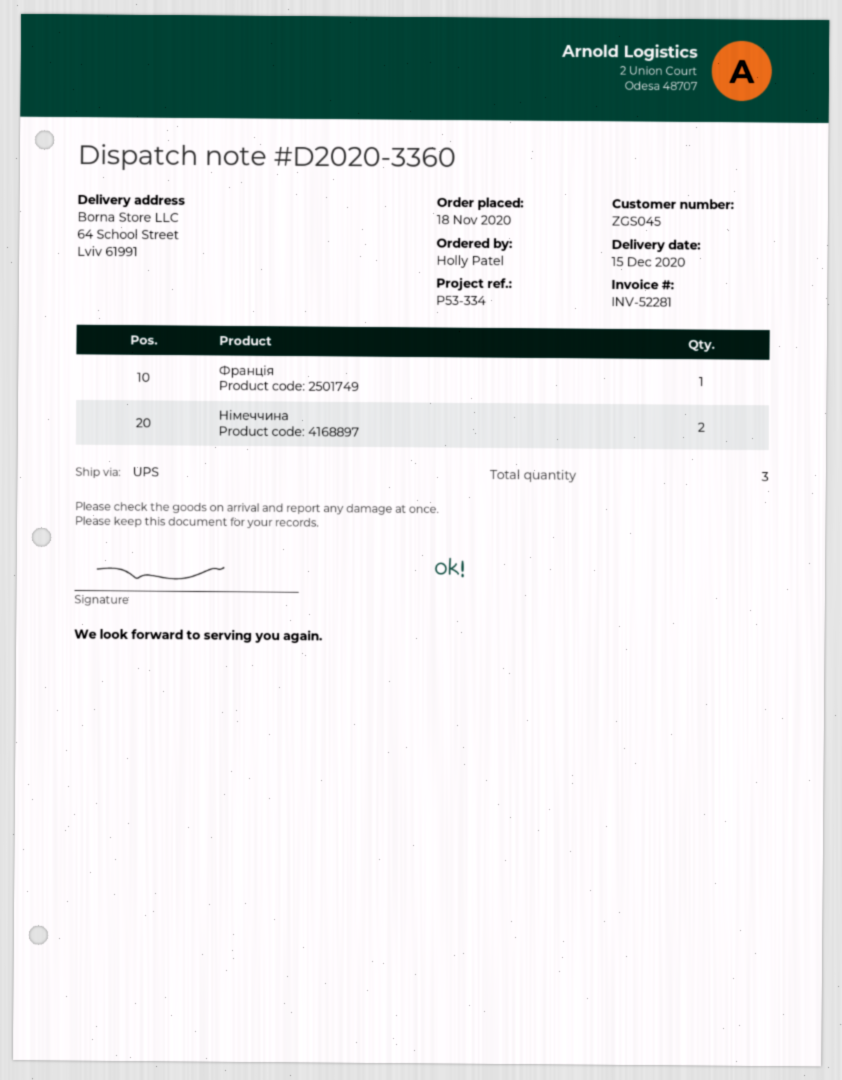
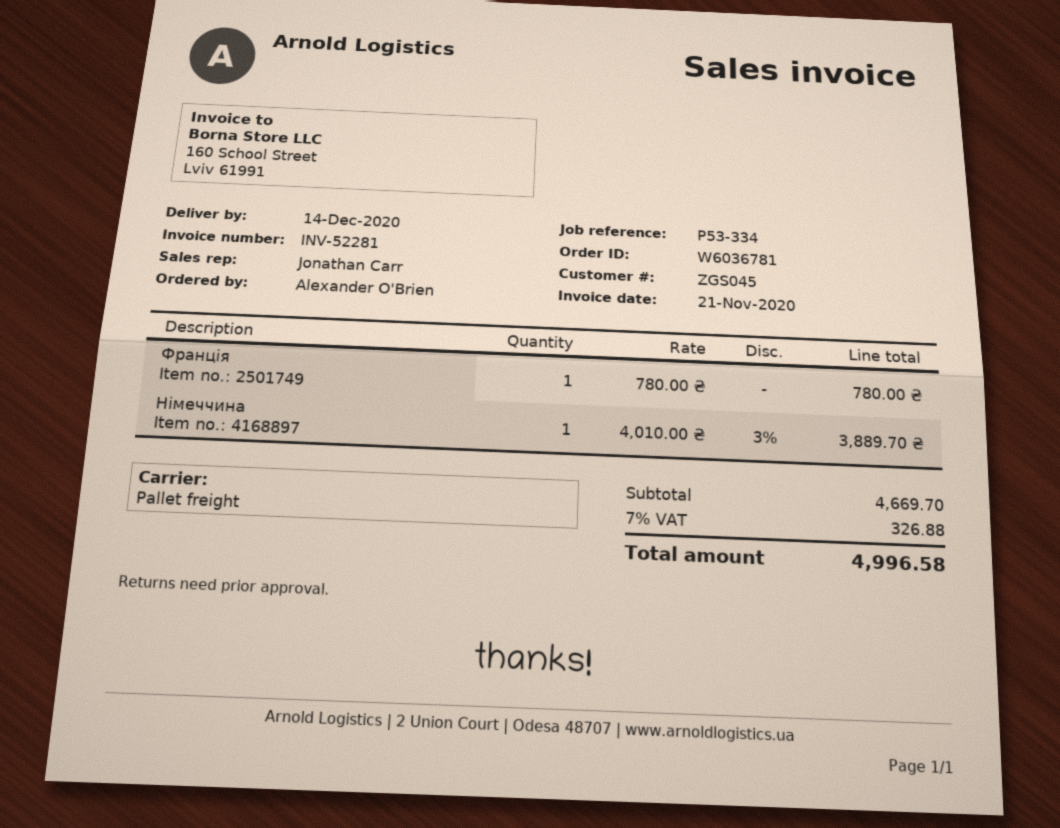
delivery date: 2020-12-15 -> 2020-12-14
ordered by: Holly Patel -> Alexander O'Brien
shipping method: UPS -> pallet freight
Німеччина: 2 -> 1

